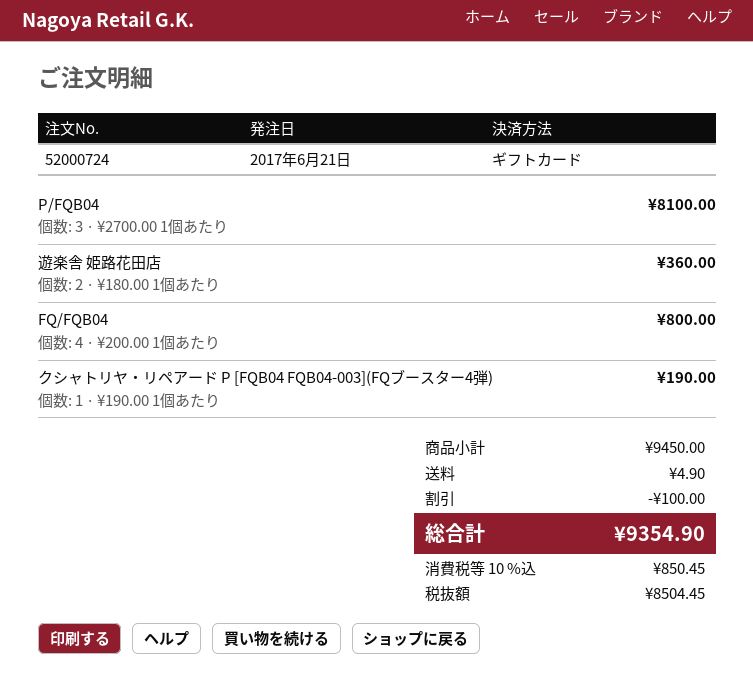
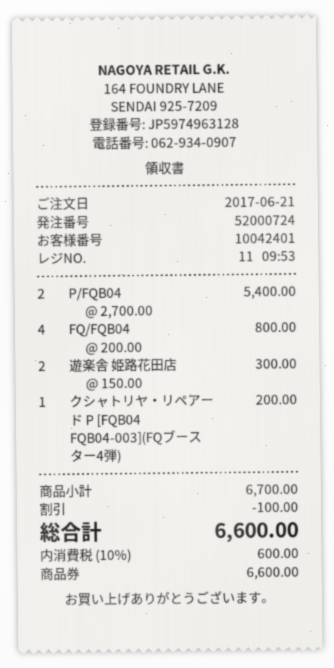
P/FQB04: 3 x 2700.00 = 8100.00 -> 2 x 2700.00 = 5400.00
遊楽舎 姫路花田店: 2 x 180.00 = 360.00 -> 2 x 150.00 = 300.00
クシャトリヤ・リペアード P [FQB04 FQB04-003](FQブースター4弾): 1 x 190.00 = 190.00 -> 1 x 200.00 = 200.00
subtotal: 9450.00 -> 6700.00
shipping: 4.90 -> none
tax: 10% = 850.45 -> 10% = 600.00
total: 9354.90 -> 6600.00

